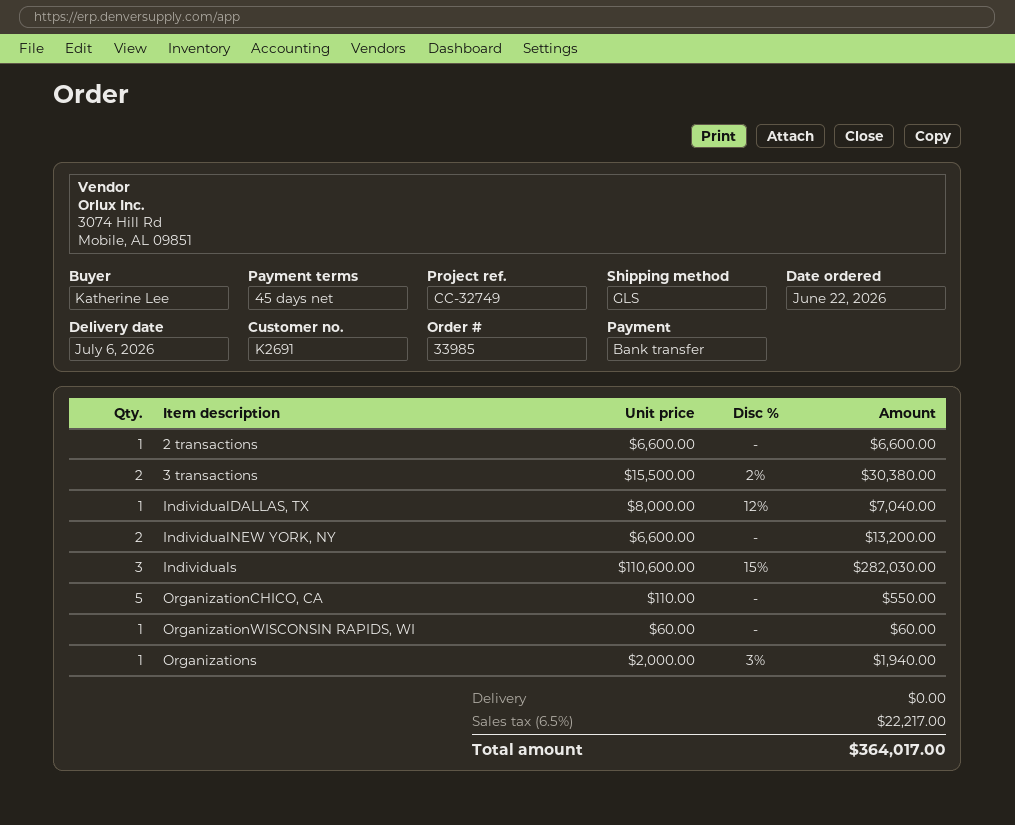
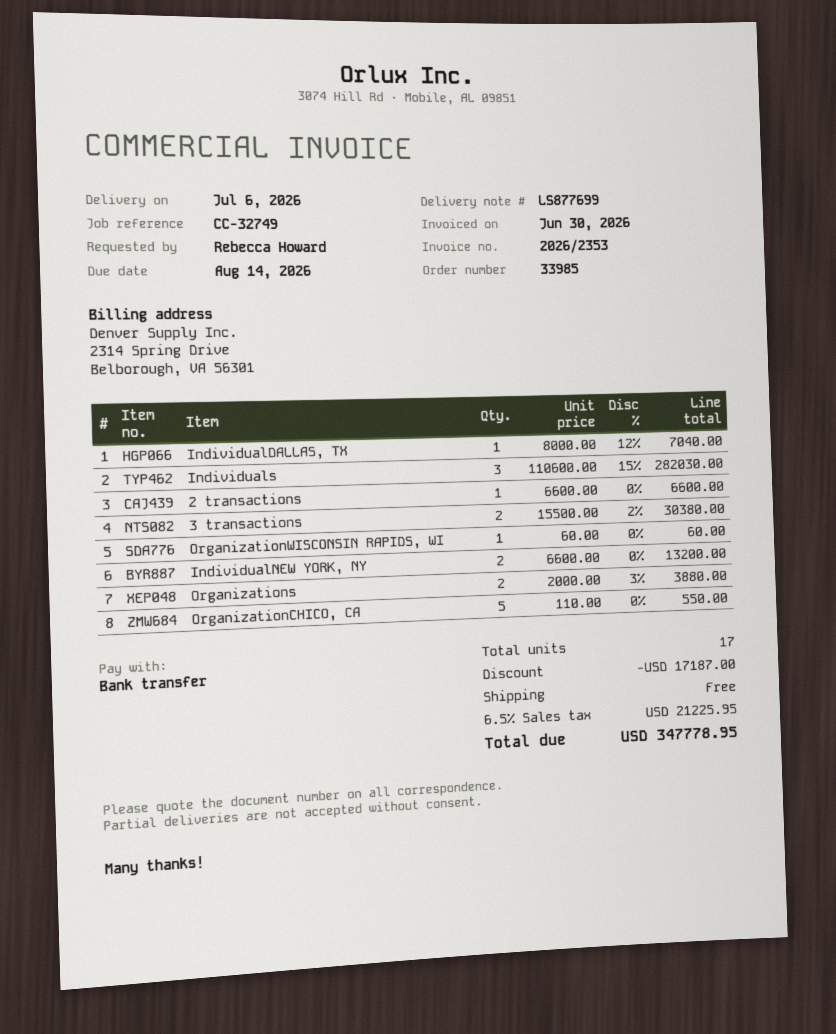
ordered by: Katherine Lee -> Rebecca Howard
Organizations: 1 x 2000.00 - 3% = 1940.00 -> 2 x 2000.00 - 3% = 3880.00
discount: none -> 17187.00
tax: 6.5% = 22217.00 -> 6.5% = 21225.95
total: 364017.00 -> 347778.95

